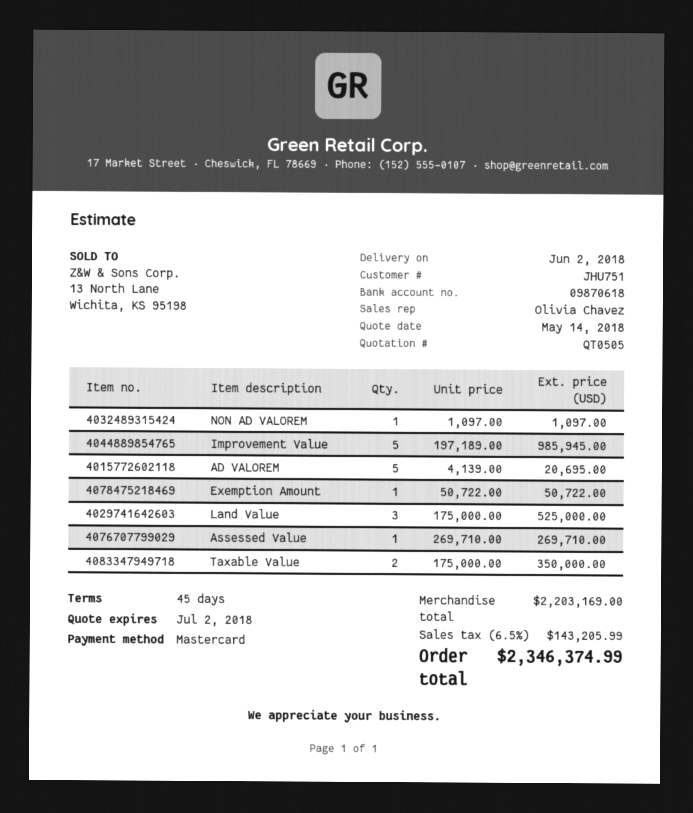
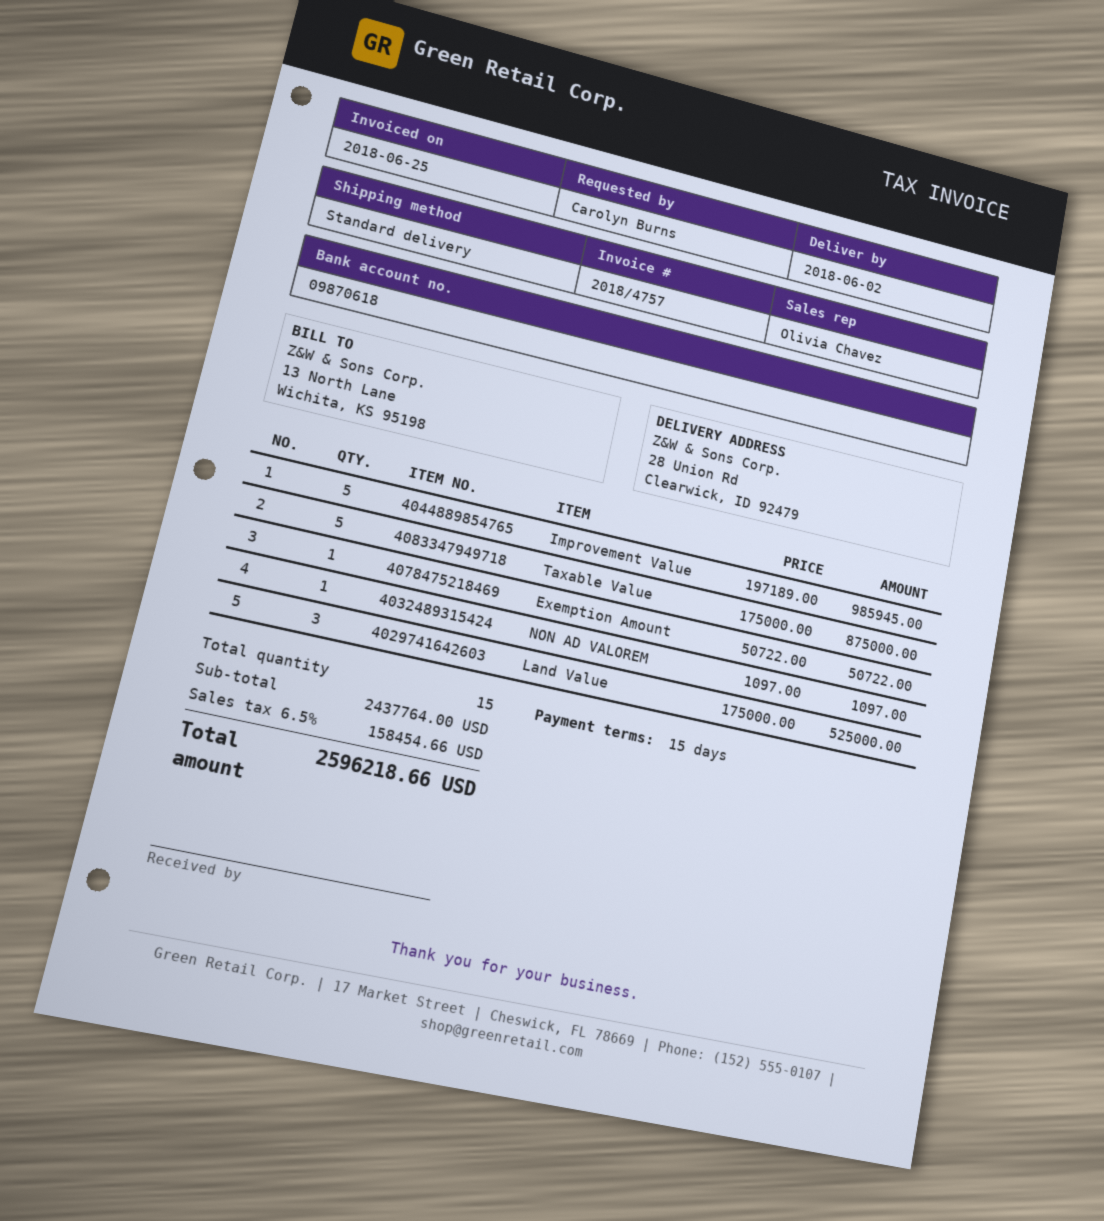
payment terms: 45 days -> 15 days
AD VALOREM: 5 x 4139.00 = 20695.00 -> none
Assessed Value: 1 x 269710.00 = 269710.00 -> none
Taxable Value: 2 x 175000.00 = 350000.00 -> 5 x 175000.00 = 875000.00
subtotal: 2203169.00 -> 2437764.00
tax: 6.5% = 143205.99 -> 6.5% = 158454.66
total: 2346374.99 -> 2596218.66

